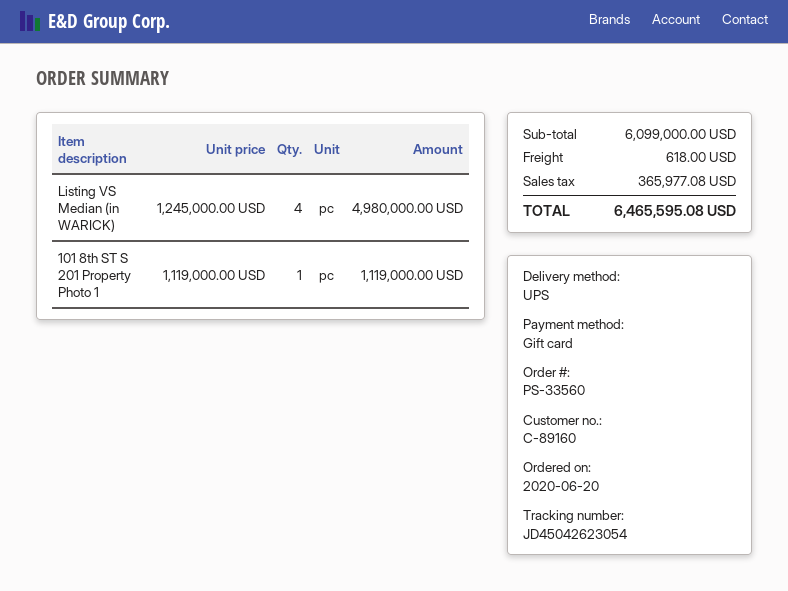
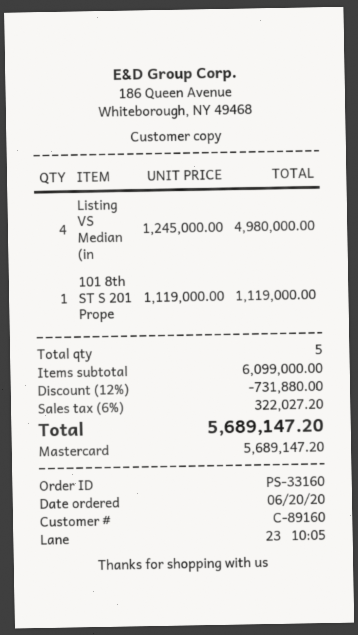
order number: PS-33560 -> PS-33160
payment method: gift card -> Mastercard
discount: none -> 12% = 731880.00
shipping: 618.00 -> none
tax: 365977.08 -> 322027.20
total: 6465595.08 -> 5689147.20

